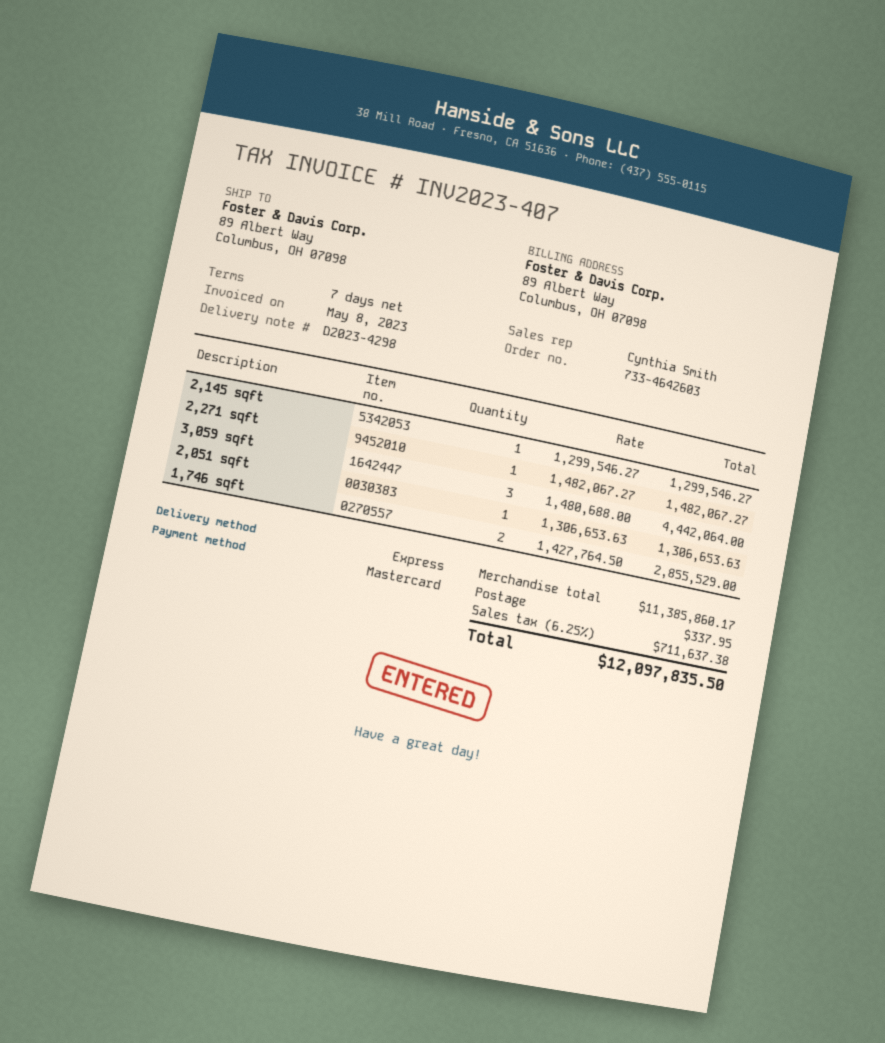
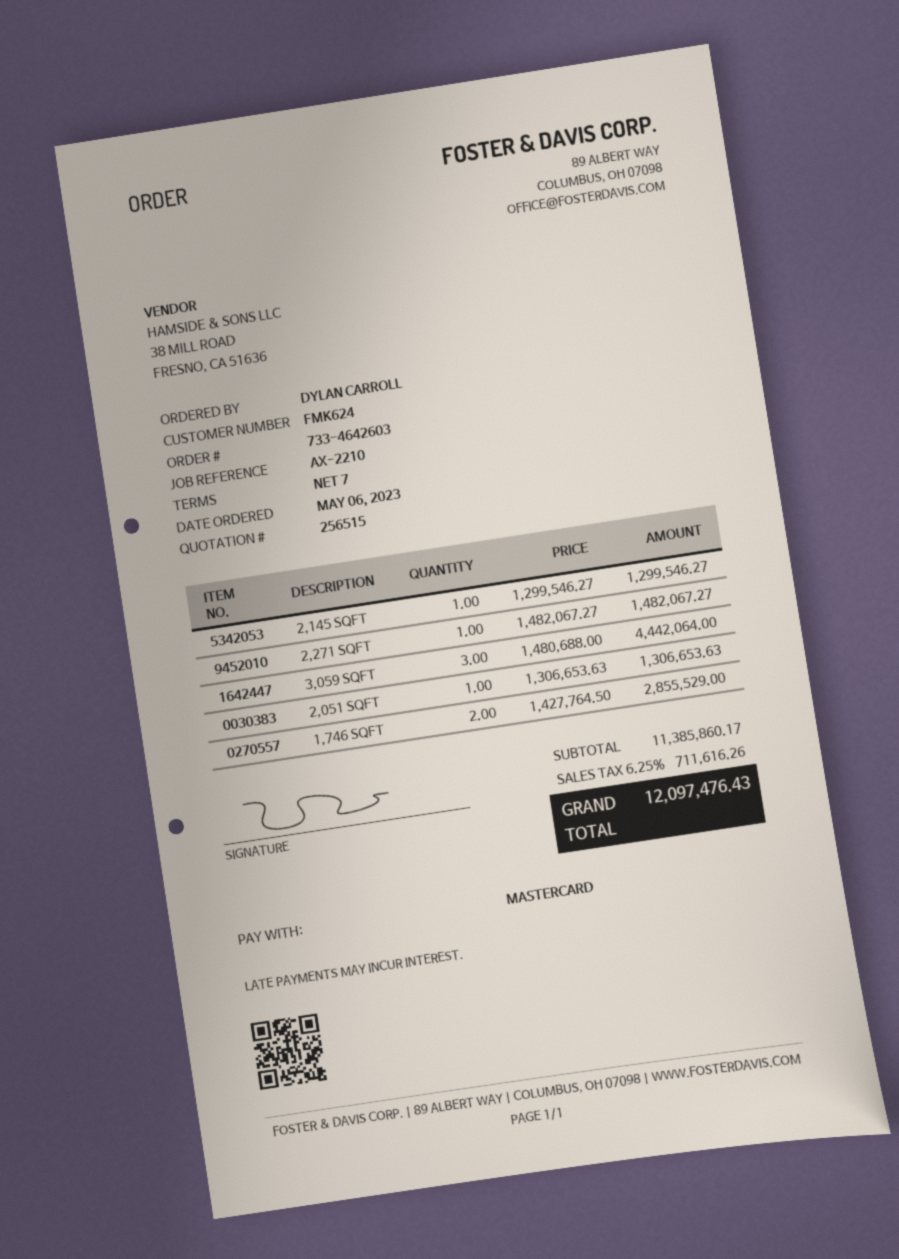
shipping: 337.95 -> none
tax: 6.25% = 711637.38 -> 6.25% = 711616.26
total: 12097835.50 -> 12097476.43

